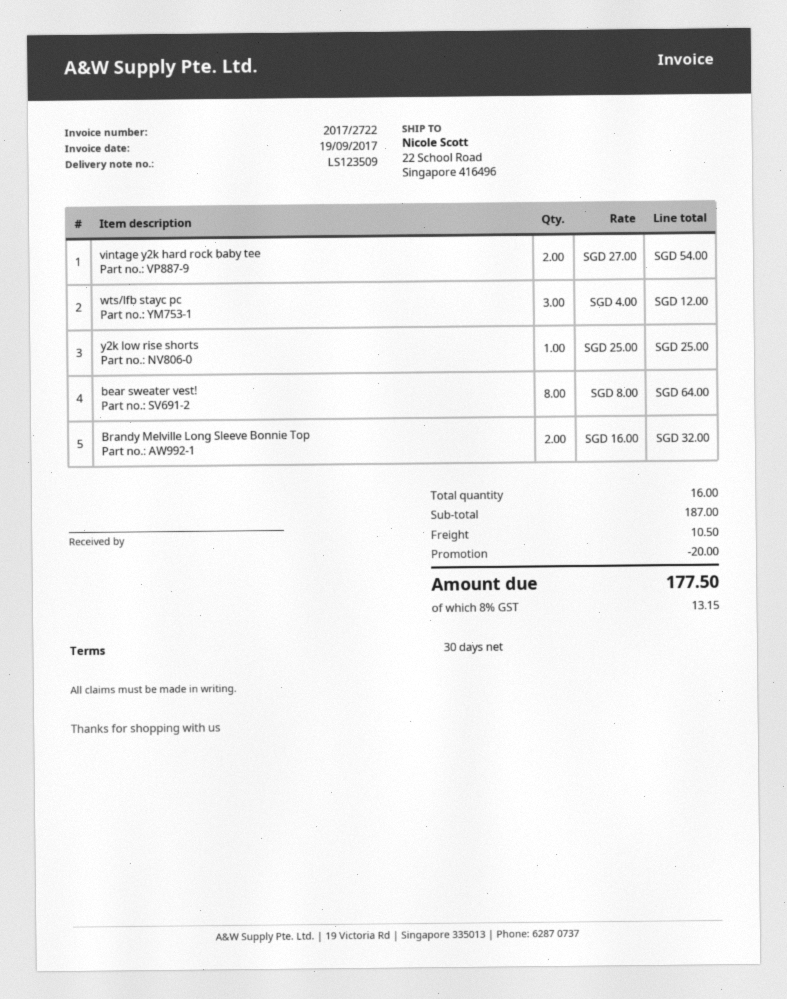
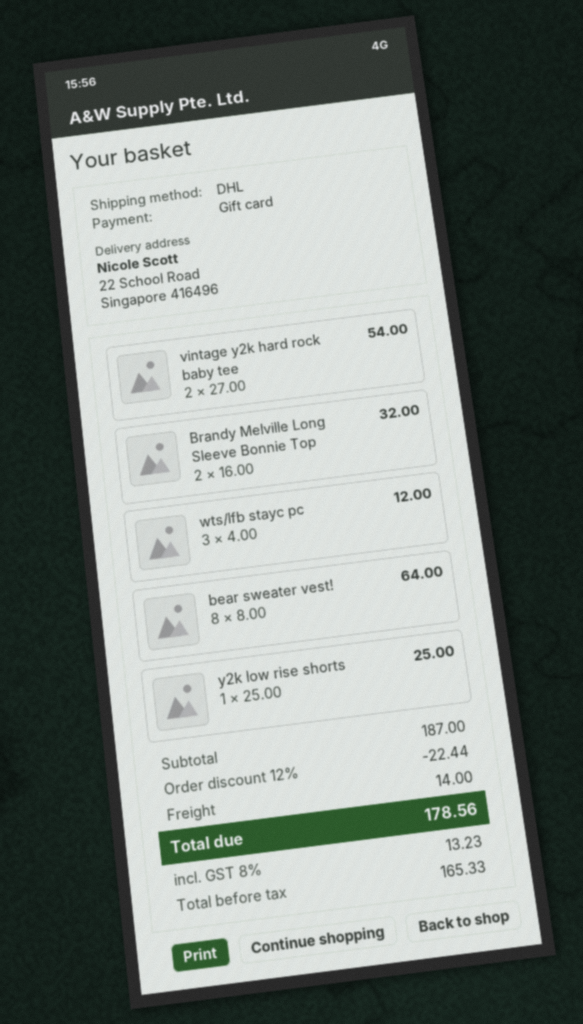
discount: 20.00 -> 22.44
shipping: 10.50 -> 14.00
tax: 8% = 13.15 -> 8% = 13.23
total: 177.50 -> 178.56

